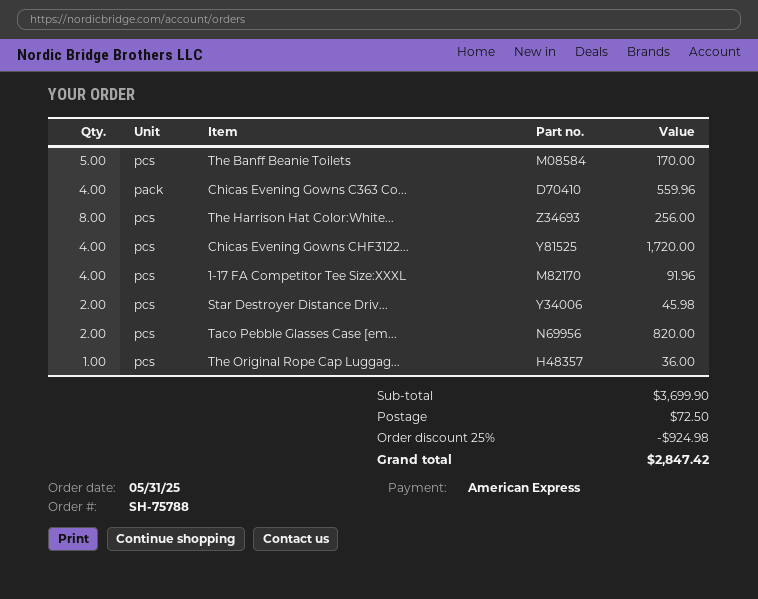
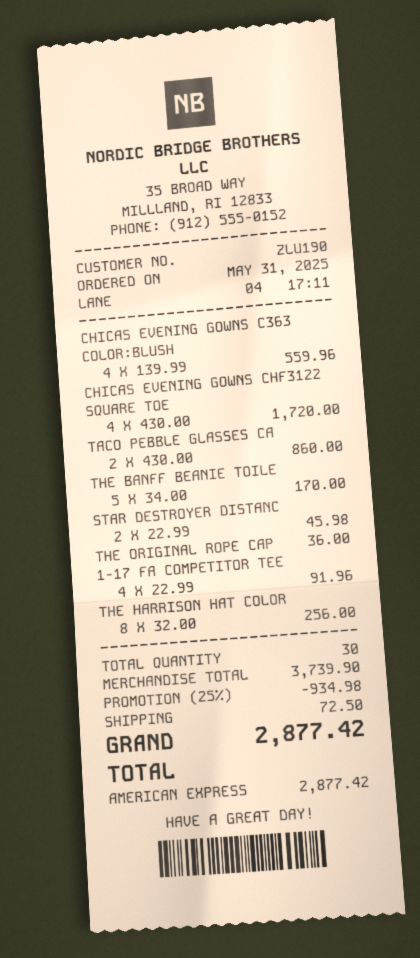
Taco Pebble Glasses Case [em...: 2 for 820.00 -> 2 for 860.00
subtotal: 3699.90 -> 3739.90
discount: 25% = 924.98 -> 25% = 934.98
total: 2847.42 -> 2877.42

